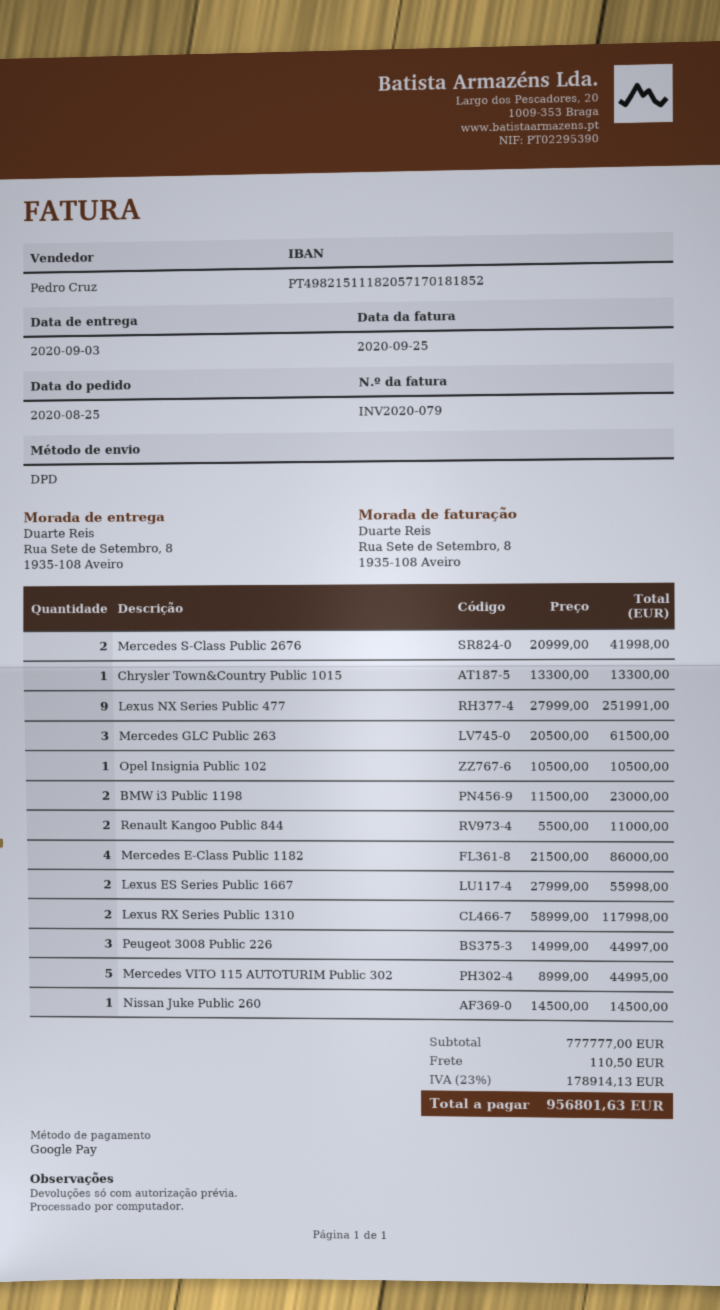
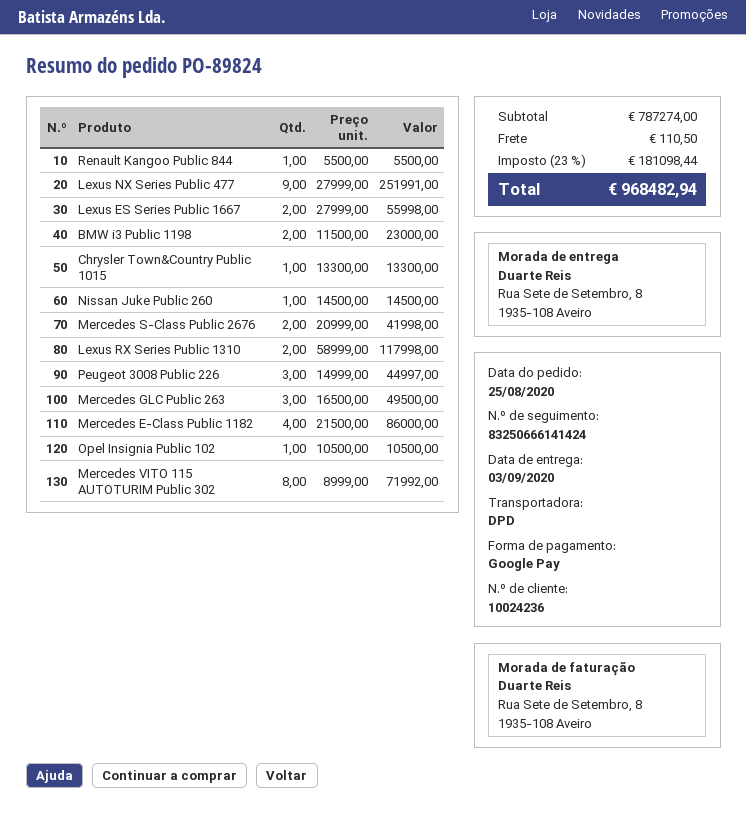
Mercedes GLC Public 263: 3 x 20500.00 = 61500.00 -> 3 x 16500.00 = 49500.00
Renault Kangoo Public 844: 2 x 5500.00 = 11000.00 -> 1 x 5500.00 = 5500.00
Mercedes VITO 115 AUTOTURIM Public 302: 5 x 8999.00 = 44995.00 -> 8 x 8999.00 = 71992.00
subtotal: 777777.00 -> 787274.00
tax: 23% = 178914.13 -> 23% = 181098.44
total: 956801.63 -> 968482.94

